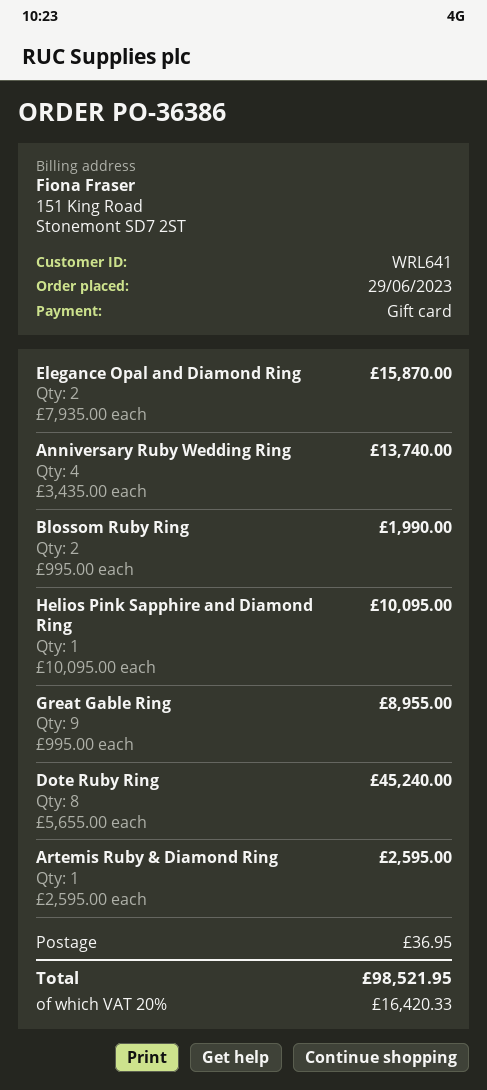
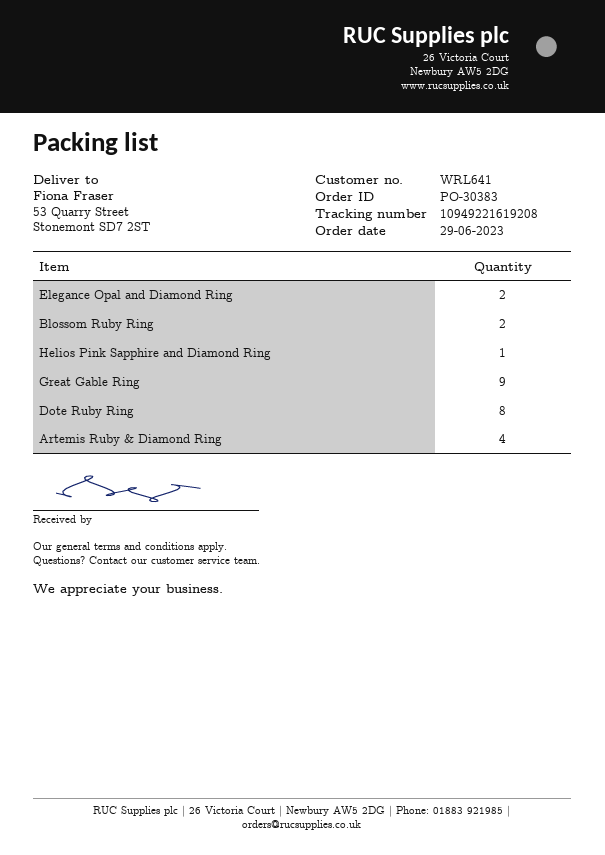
order number: PO-36386 -> PO-30383
Anniversary Ruby Wedding Ring: 4 -> none
Artemis Ruby & Diamond Ring: 1 -> 4

